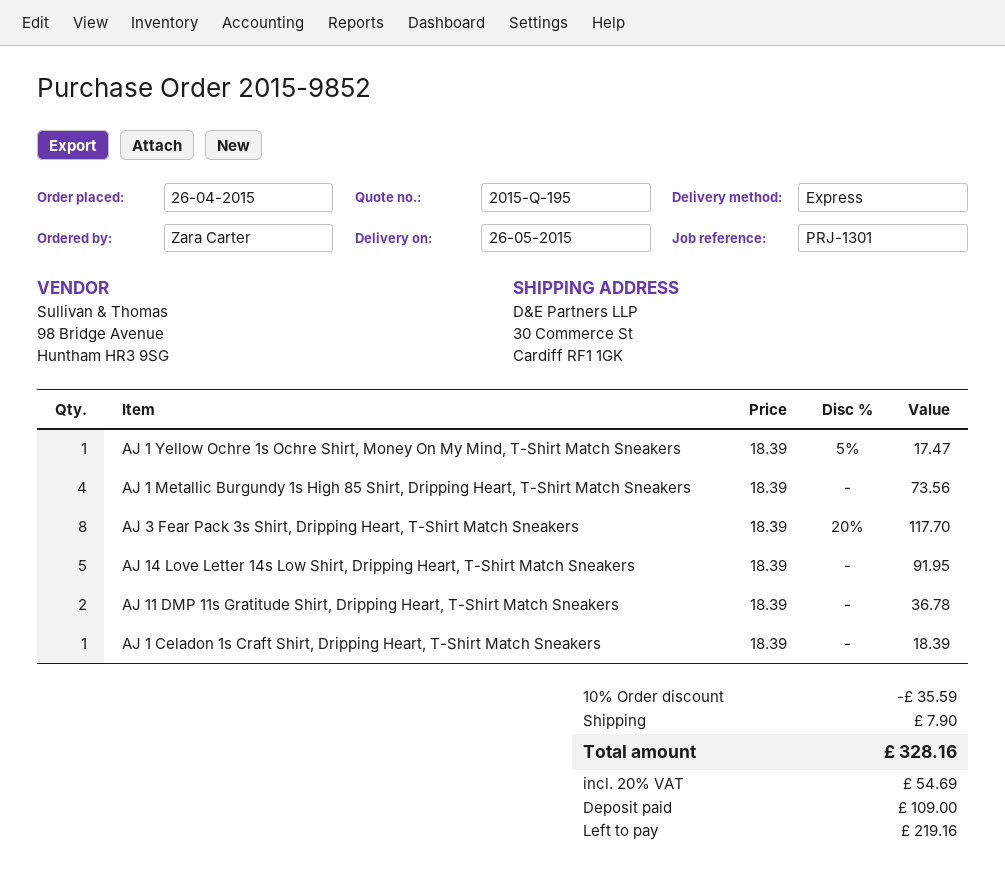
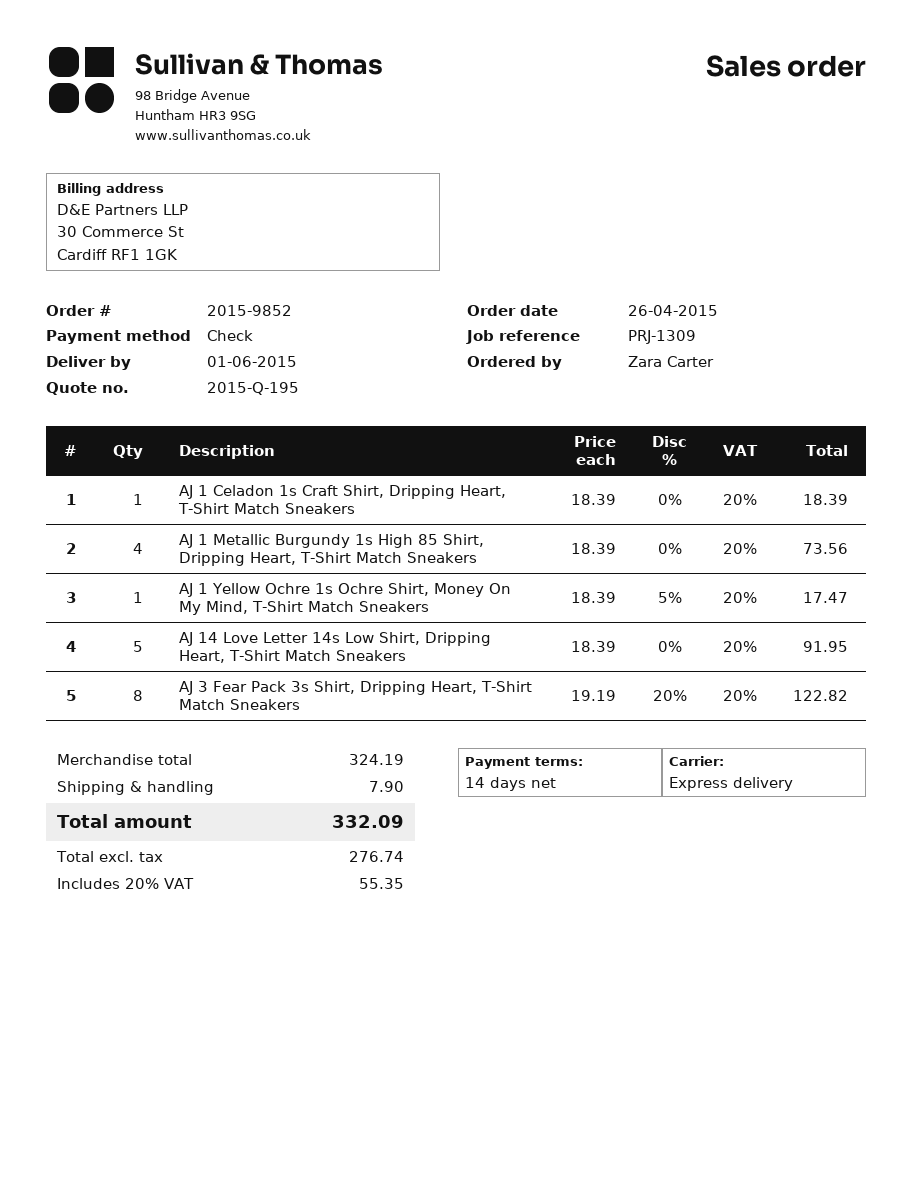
delivery date: 2015-05-26 -> 2015-06-01
reference: PRJ-1301 -> PRJ-1309
AJ 3 Fear Pack 3s Shirt, Dripping Heart, T-Shirt Match Sneakers: 8 x 18.39 - 20% = 117.70 -> 8 x 19.19 - 20% = 122.82
AJ 11 DMP 11s Gratitude Shirt, Dripping Heart, T-Shirt Match Sneakers: 2 x 18.39 = 36.78 -> none
discount: 10% = 35.59 -> none
tax: 20% = 54.69 -> 20% = 55.35
total: 328.16 -> 332.09

